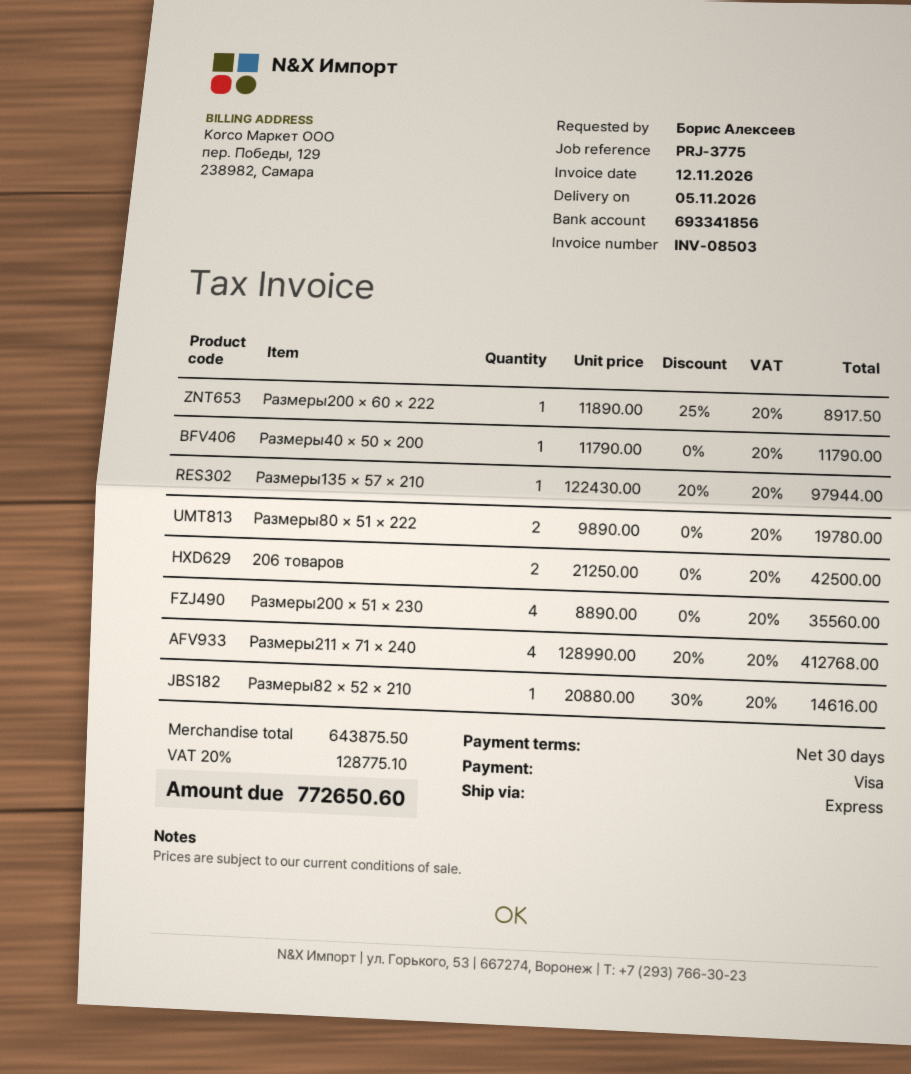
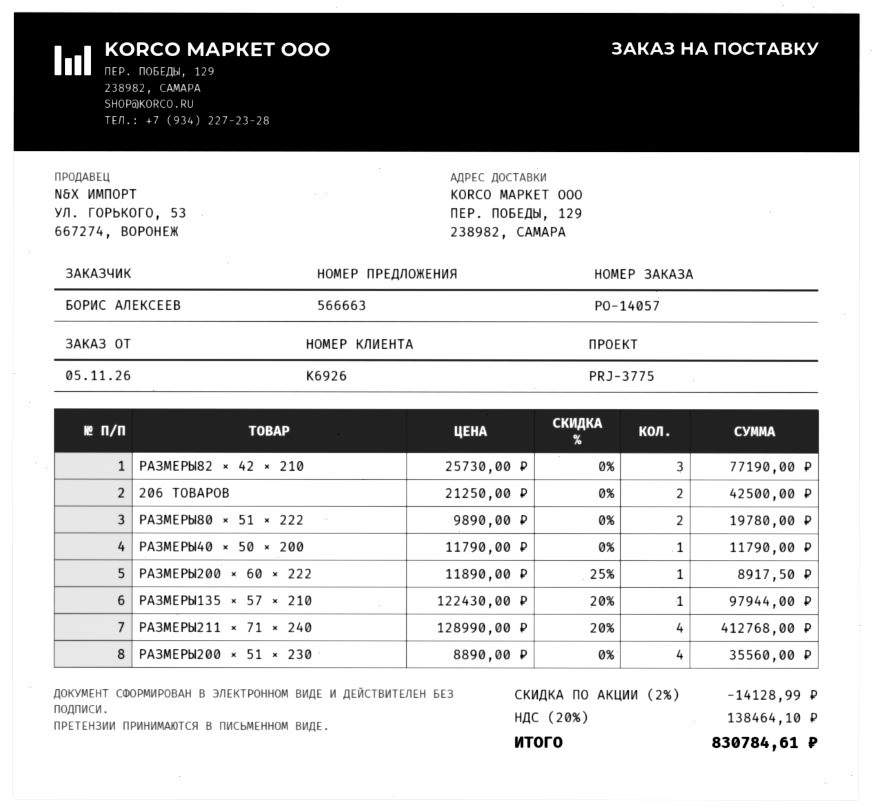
Размеры82 × 52 × 210: 1 x 20880.00 - 30% = 14616.00 -> none
РАЗМЕРЫ82 × 42 × 210: none -> 3 x 25730.00 = 77190.00
discount: none -> 2% = 14128.99
tax: 20% = 128775.10 -> 20% = 138464.10
total: 772650.60 -> 830784.61

